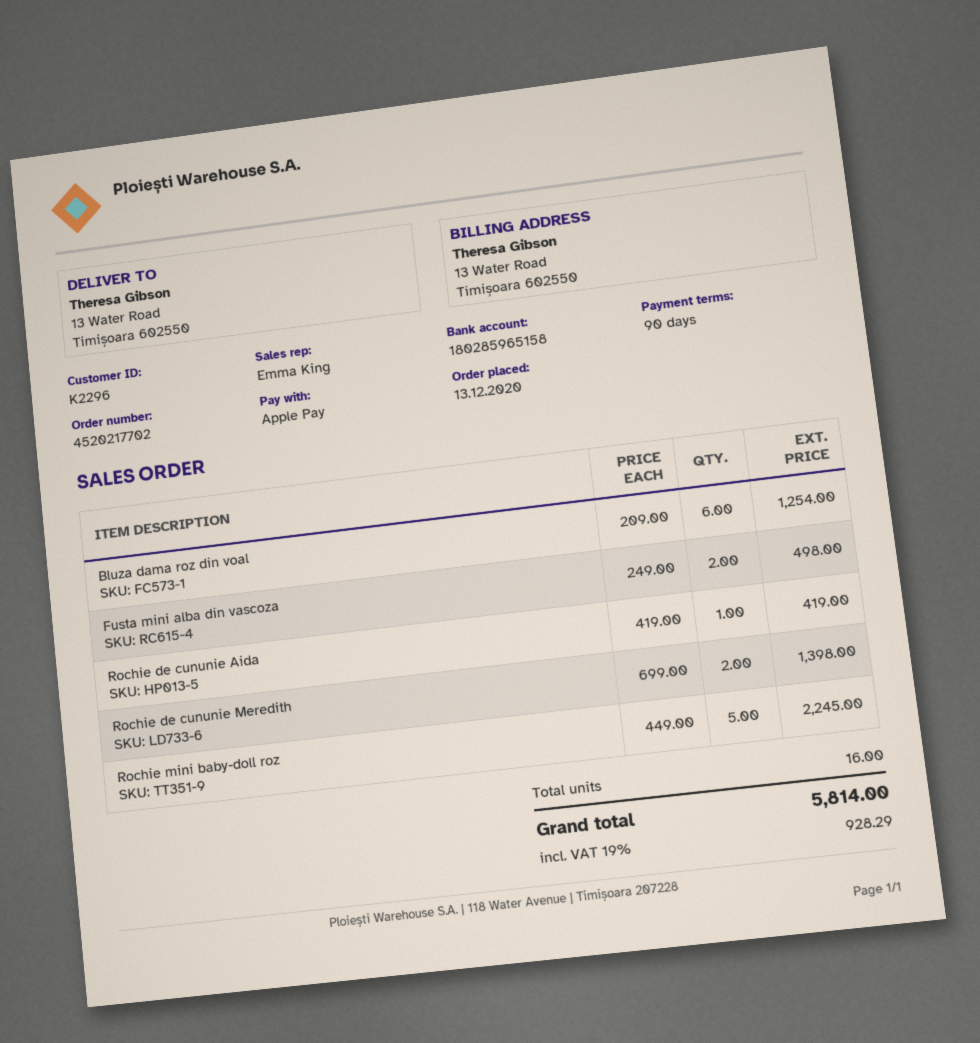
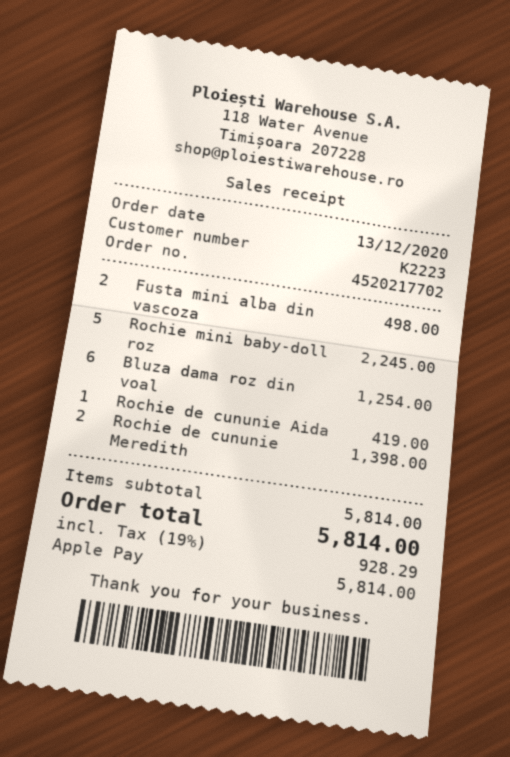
customer number: K2296 -> K2223

